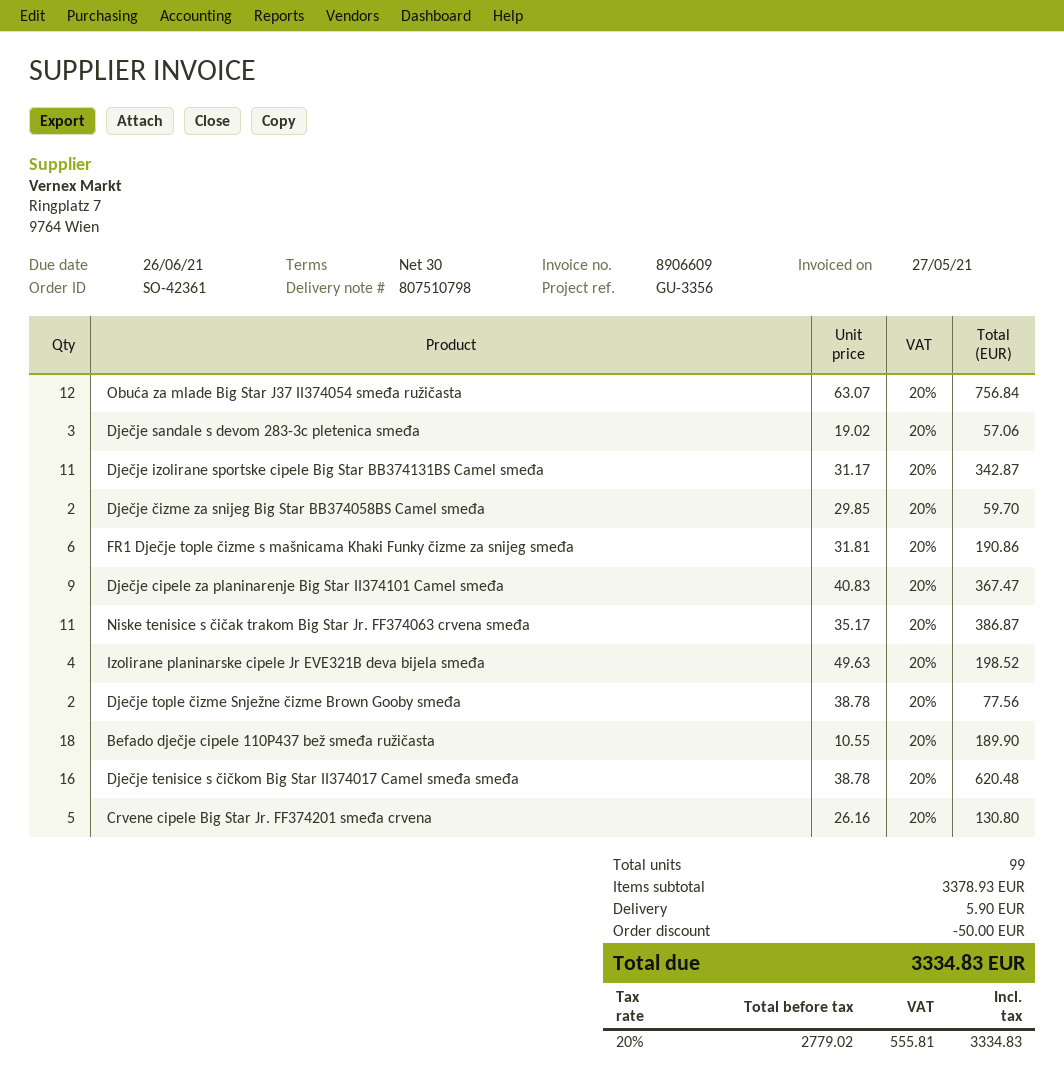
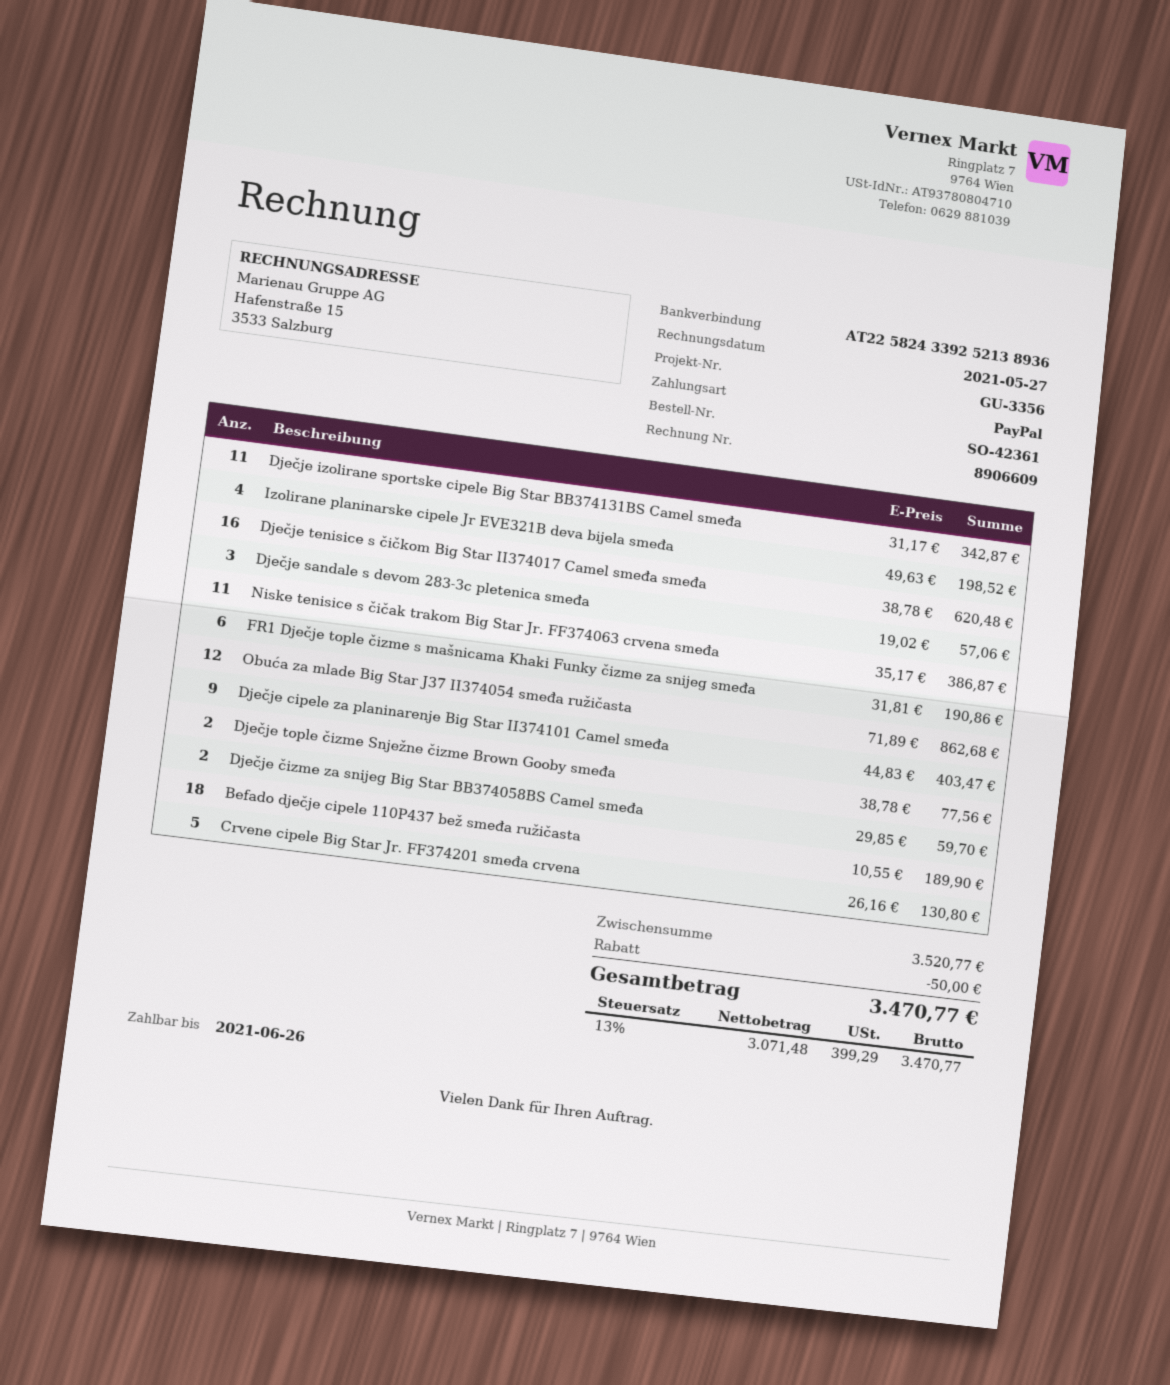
Obuća za mlade Big Star J37 II374054 smeđa ružičasta: 12 x 63.07 = 756.84 -> 12 x 71.89 = 862.68
Dječje cipele za planinarenje Big Star II374101 Camel smeđa: 9 x 40.83 = 367.47 -> 9 x 44.83 = 403.47
subtotal: 3378.93 -> 3520.77
shipping: 5.90 -> none
net: 2779.02 -> 3071.48
tax: 20% = 555.81 -> 13% = 399.29
total: 3334.83 -> 3470.77

